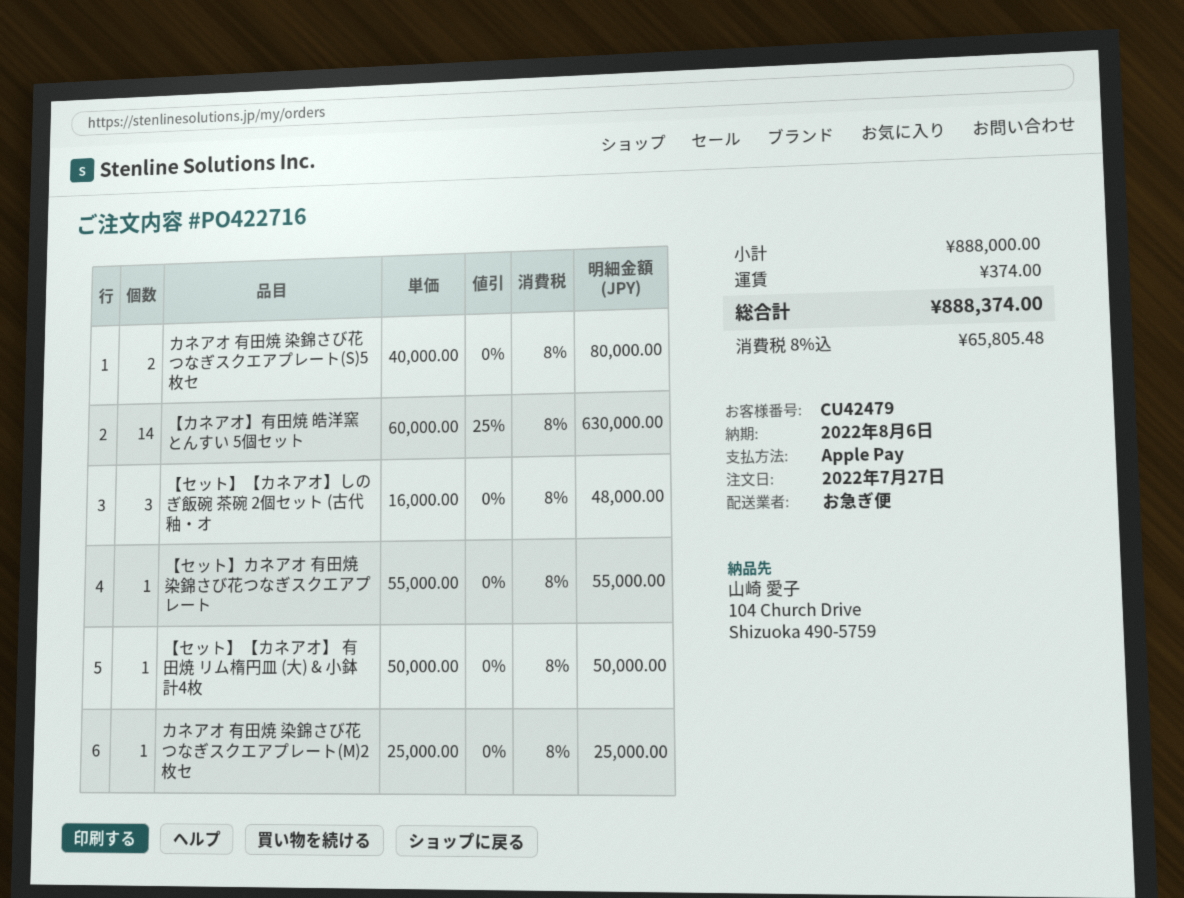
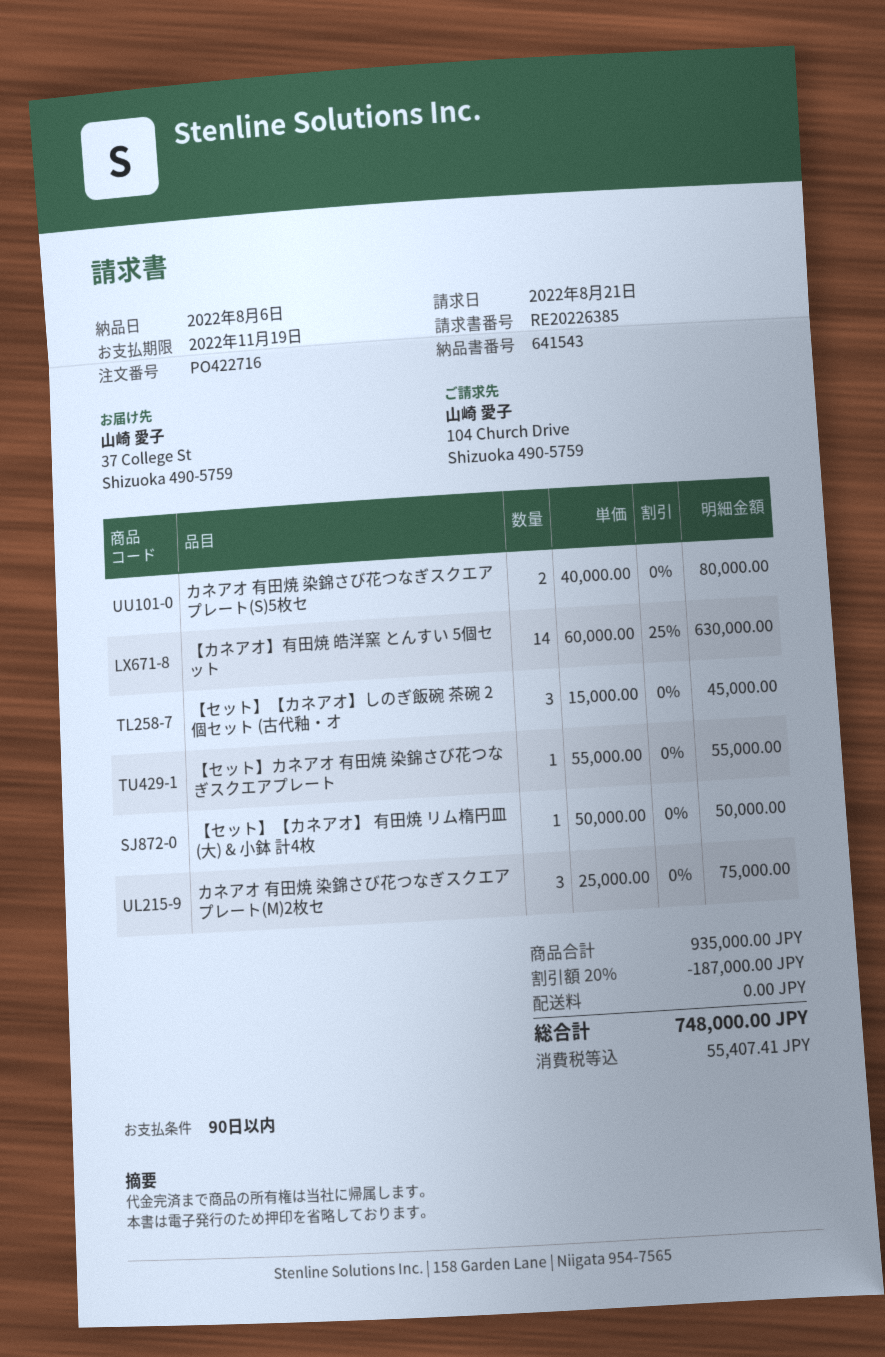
ship to: 104 Church Drive, Shizuoka 490-5759 -> 37 College St, Shizuoka 490-5759
【セット】【カネアオ】しのぎ飯碗 茶碗 2個セット (古代釉・オ: 3 x 16000.00 = 48000.00 -> 3 x 15000.00 = 45000.00
カネアオ 有田焼 染錦さび花つなぎスクエアプレート(M)2枚セ: 1 x 25000.00 = 25000.00 -> 3 x 25000.00 = 75000.00
subtotal: 888000.00 -> 935000.00
discount: none -> 20% = 187000.00
shipping: 374.00 -> 0.00
tax: 65805.48 -> 55407.41
total: 888374.00 -> 748000.00

